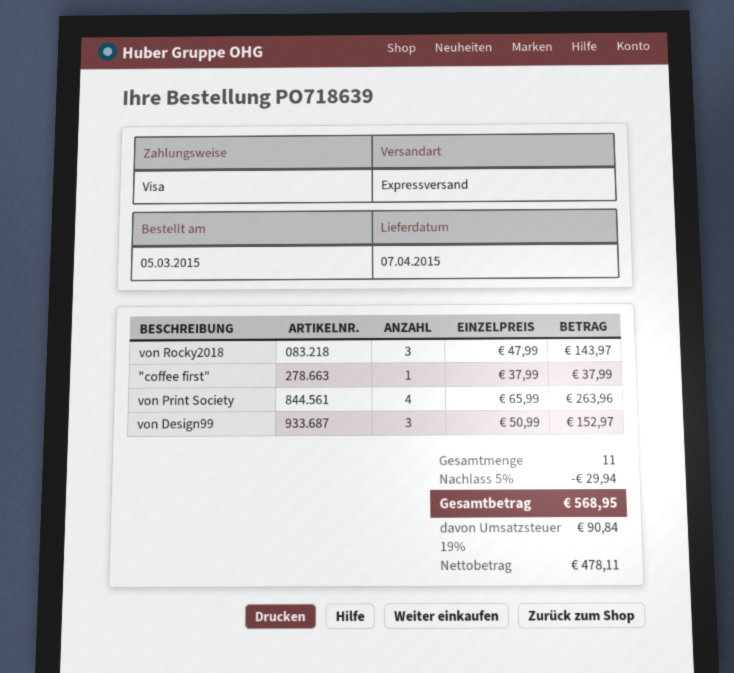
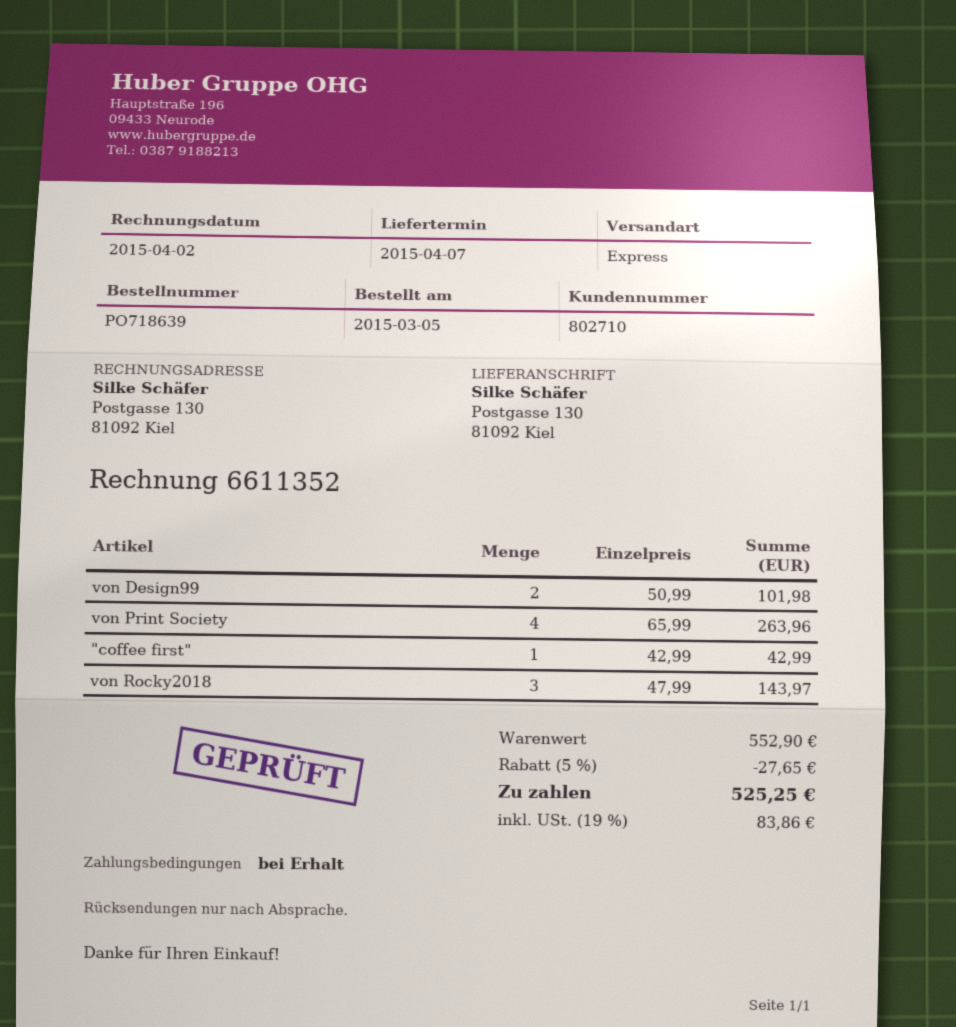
"coffee first": 1 x 37.99 = 37.99 -> 1 x 42.99 = 42.99
von Design99: 3 x 50.99 = 152.97 -> 2 x 50.99 = 101.98
discount: 5% = 29.94 -> 5% = 27.65
tax: 19% = 90.84 -> 19% = 83.86
total: 568.95 -> 525.25

